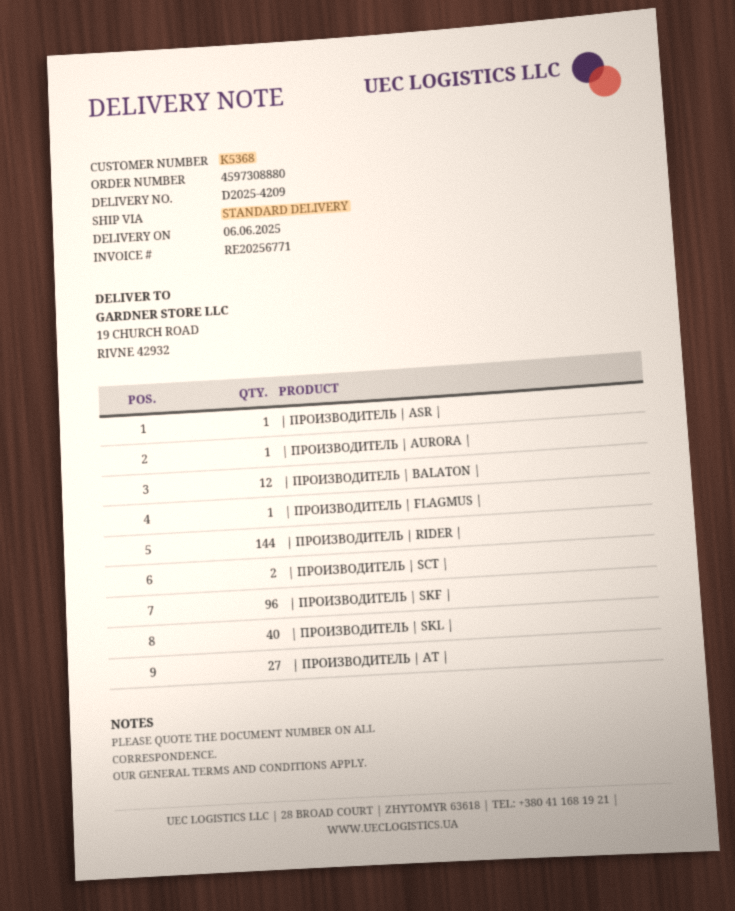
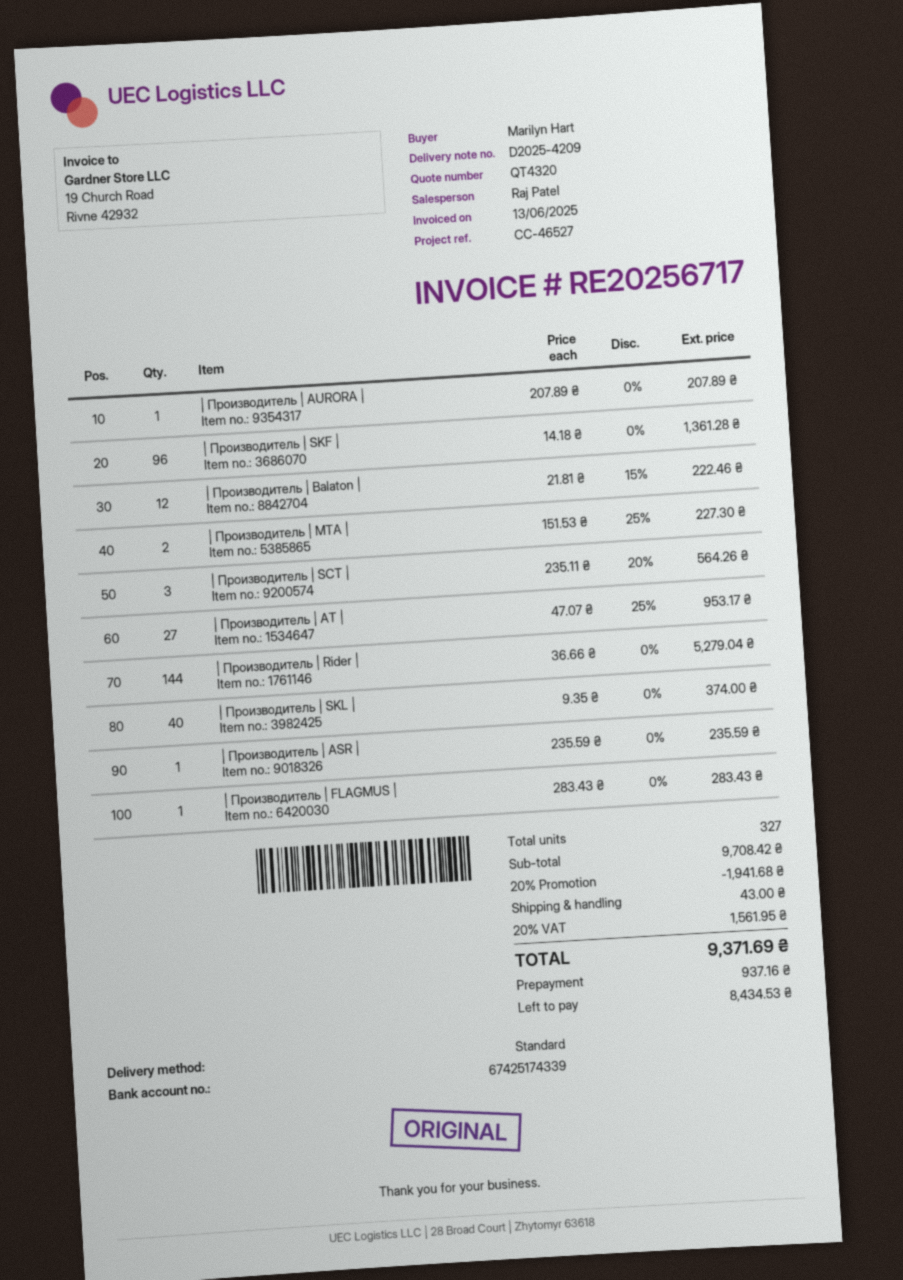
invoice number: RE20256771 -> RE20256717
| ПРОИЗВОДИТЕЛЬ | SCT |: 2 -> 3
| Производитель | МТА |: none -> 2

